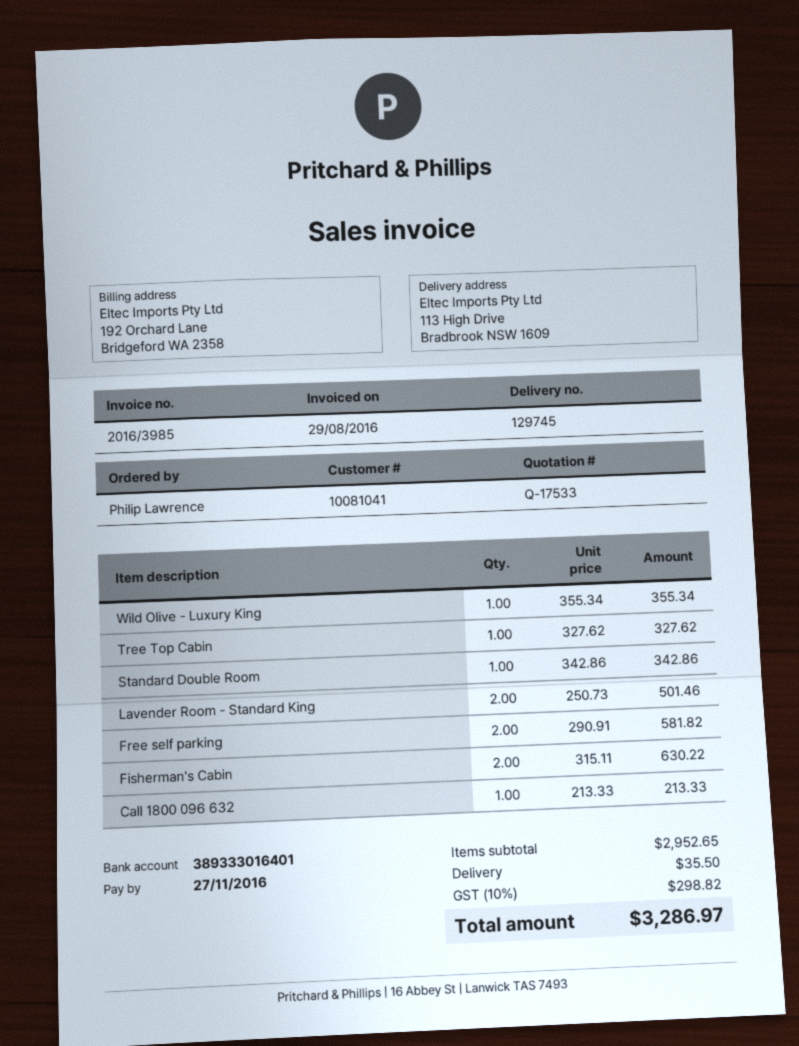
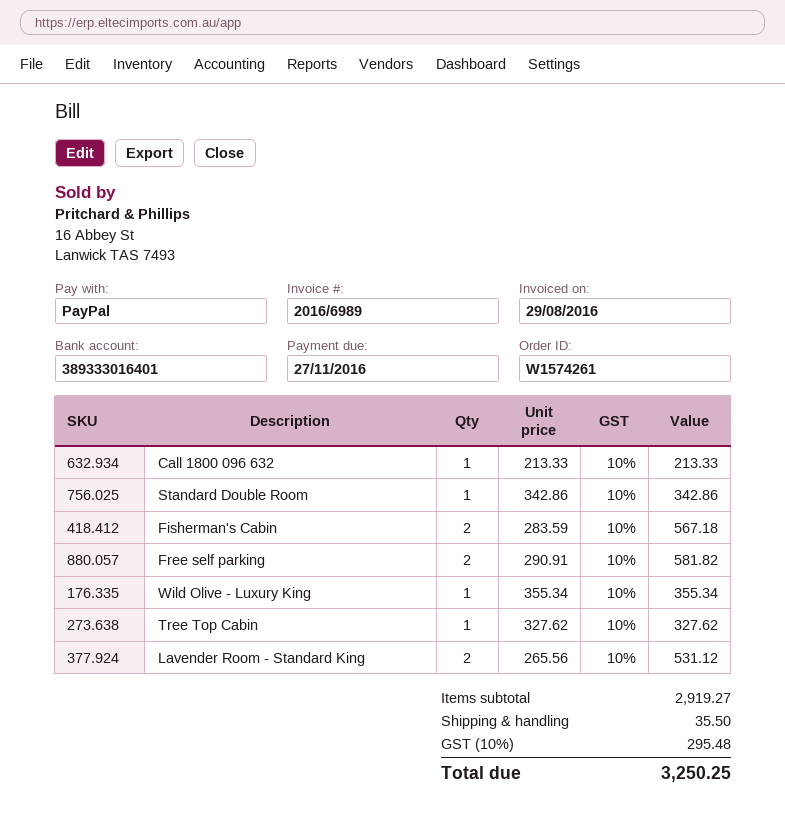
invoice number: 2016/3985 -> 2016/6989
Lavender Room - Standard King: 2 x 250.73 = 501.46 -> 2 x 265.56 = 531.12
Fisherman's Cabin: 2 x 315.11 = 630.22 -> 2 x 283.59 = 567.18
subtotal: 2952.65 -> 2919.27
tax: 10% = 298.82 -> 10% = 295.48
total: 3286.97 -> 3250.25

